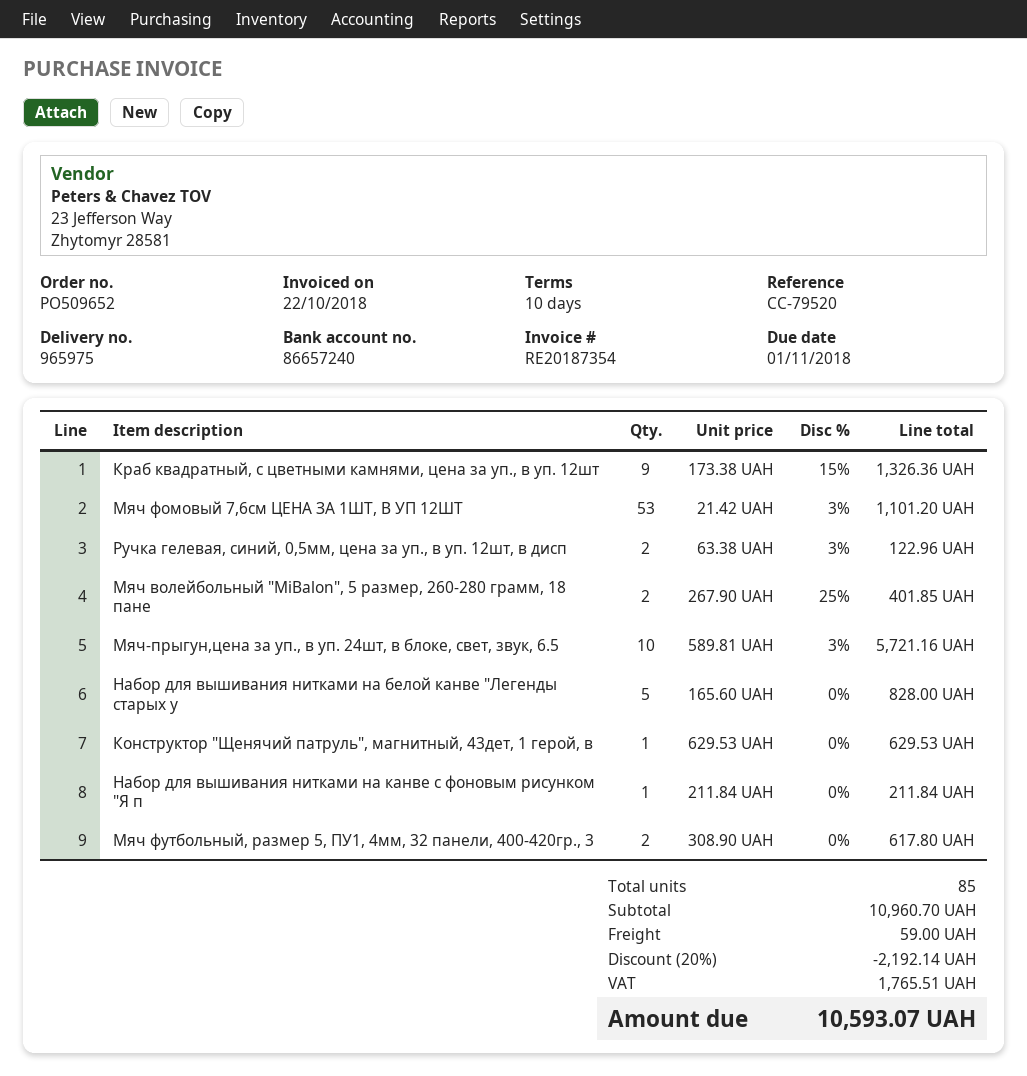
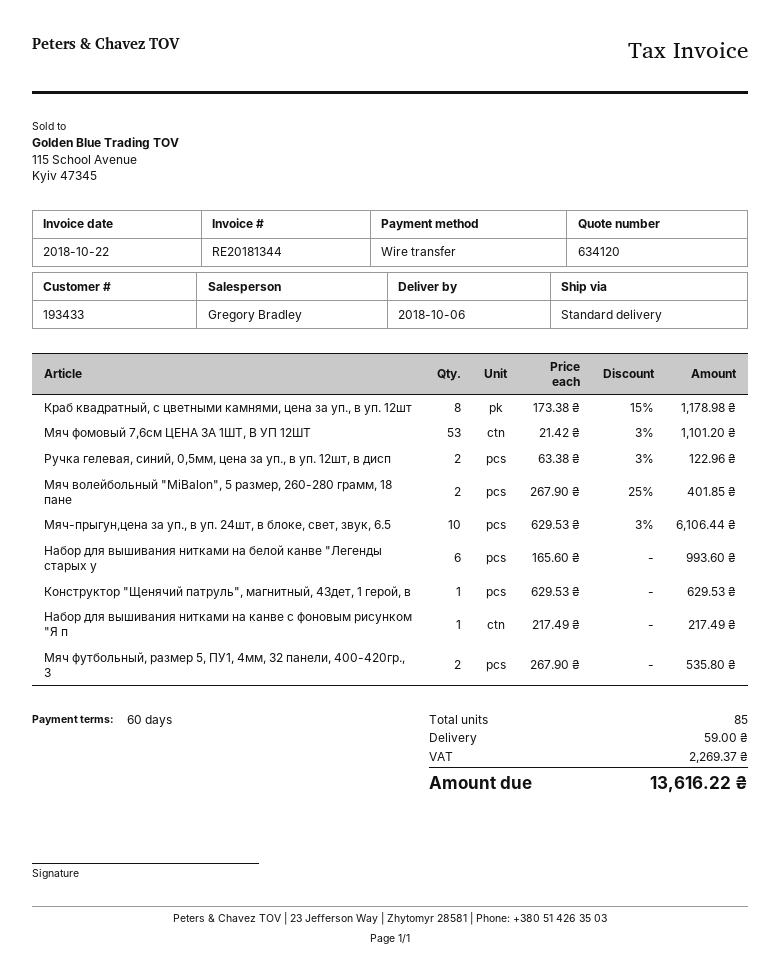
invoice number: RE20187354 -> RE20181344
payment terms: 10 days -> 60 days
Краб квадратный, с цветными камнями, цена за уп., в уп. 12шт: 9 x 173.38 - 15% = 1326.36 -> 8 x 173.38 - 15% = 1178.98
Мяч-прыгун,цена за уп., в уп. 24шт, в блоке, свет, звук, 6.5: 10 x 589.81 - 3% = 5721.16 -> 10 x 629.53 - 3% = 6106.44
Набор для вышивания нитками на белой канве "Легенды старых у: 5 x 165.60 = 828.00 -> 6 x 165.60 = 993.60
Набор для вышивания нитками на канве с фоновым рисунком "Я п: 1 x 211.84 = 211.84 -> 1 x 217.49 = 217.49
Мяч футбольный, размер 5, ПУ1, 4мм, 32 панели, 400-420гр., 3: 2 x 308.90 = 617.80 -> 2 x 267.90 = 535.80
discount: 20% = 2192.14 -> none
tax: 1765.51 -> 2269.37
total: 10593.07 -> 13616.22

